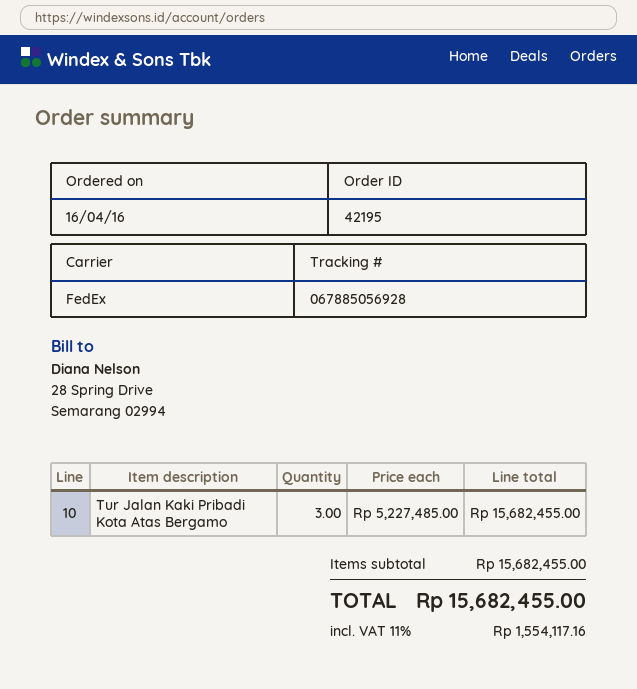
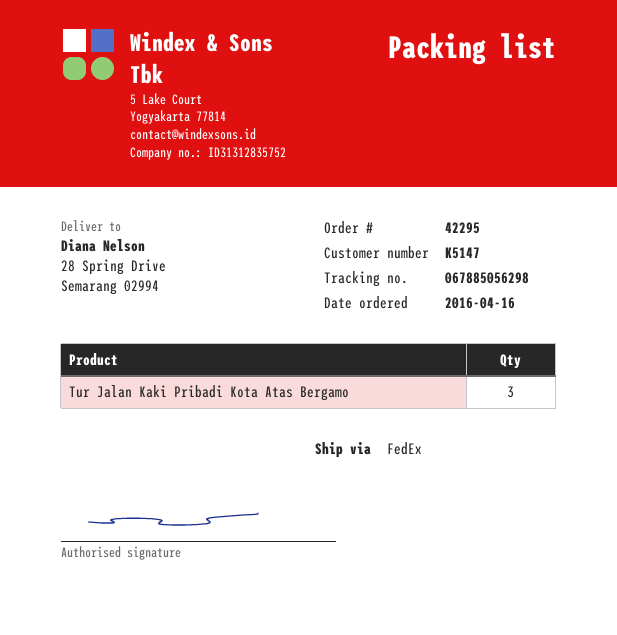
order number: 42195 -> 42295
tracking number: 067885056928 -> 067885056298

